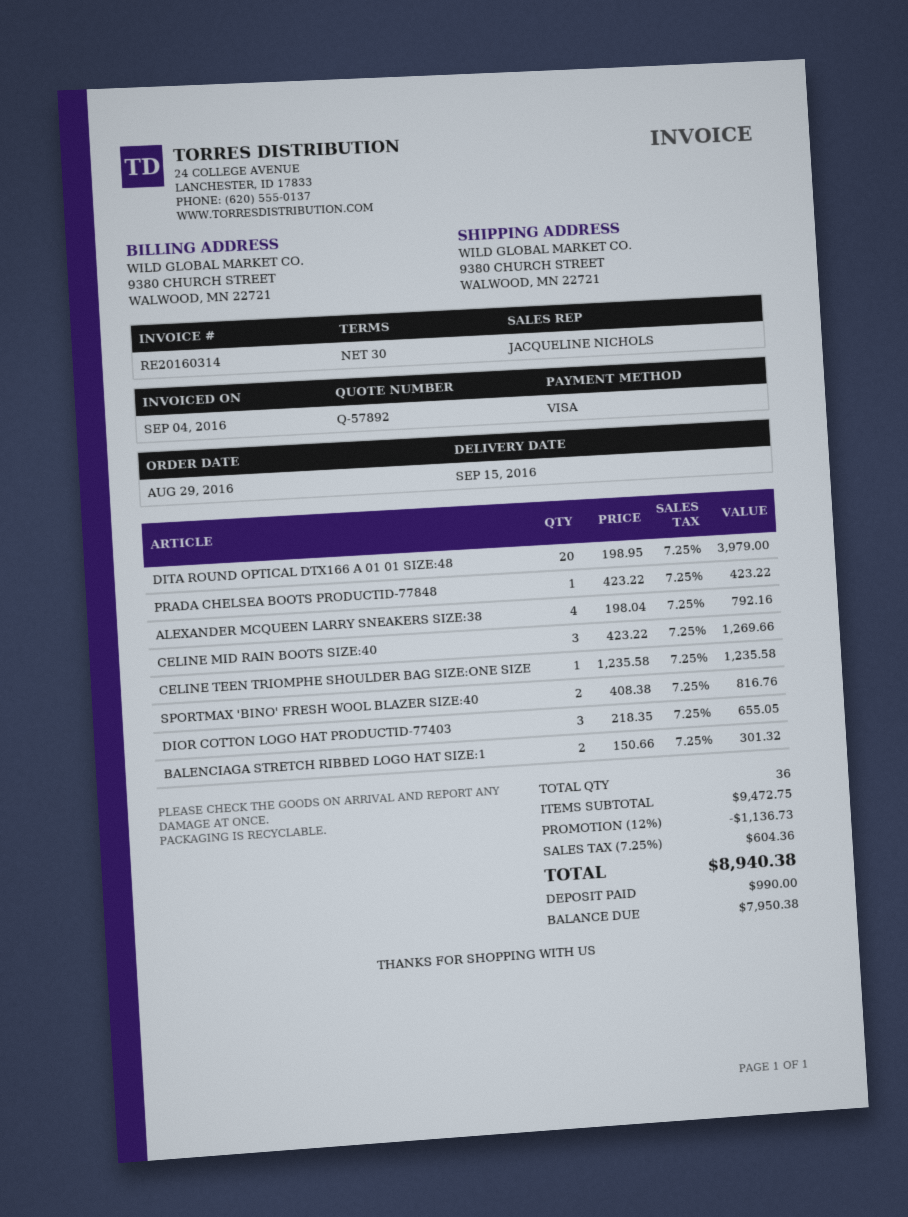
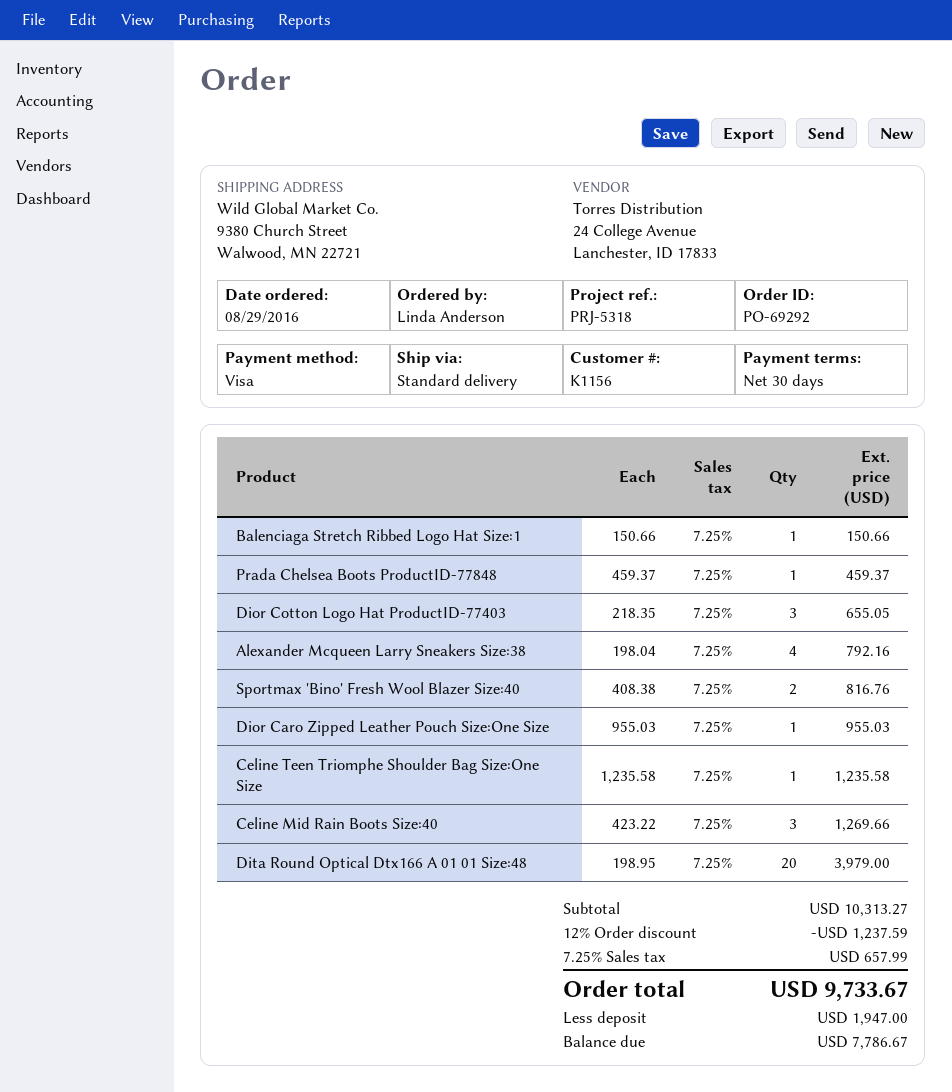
PRADA CHELSEA BOOTS PRODUCTID-77848: 1 x 423.22 = 423.22 -> 1 x 459.37 = 459.37
BALENCIAGA STRETCH RIBBED LOGO HAT SIZE:1: 2 x 150.66 = 301.32 -> 1 x 150.66 = 150.66
Dior Caro Zipped Leather Pouch Size:One Size: none -> 1 x 955.03 = 955.03
subtotal: 9472.75 -> 10313.27
discount: 12% = 1136.73 -> 12% = 1237.59
tax: 7.25% = 604.36 -> 7.25% = 657.99
total: 8940.38 -> 9733.67
deposit: 990.00 -> 1947.00
balance: 7950.38 -> 7786.67

